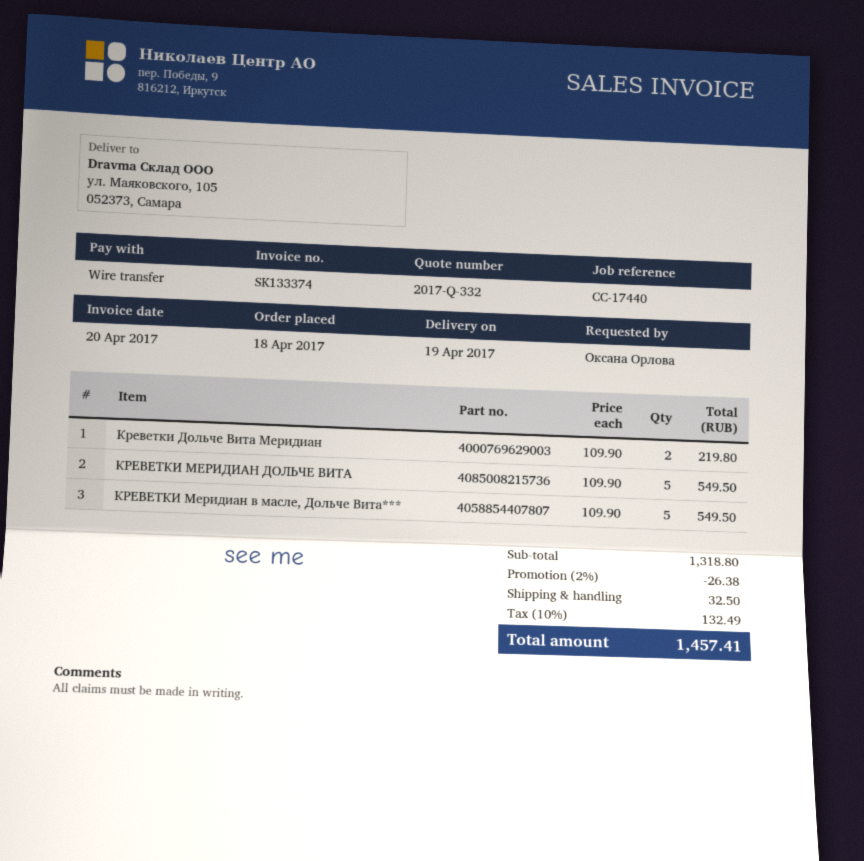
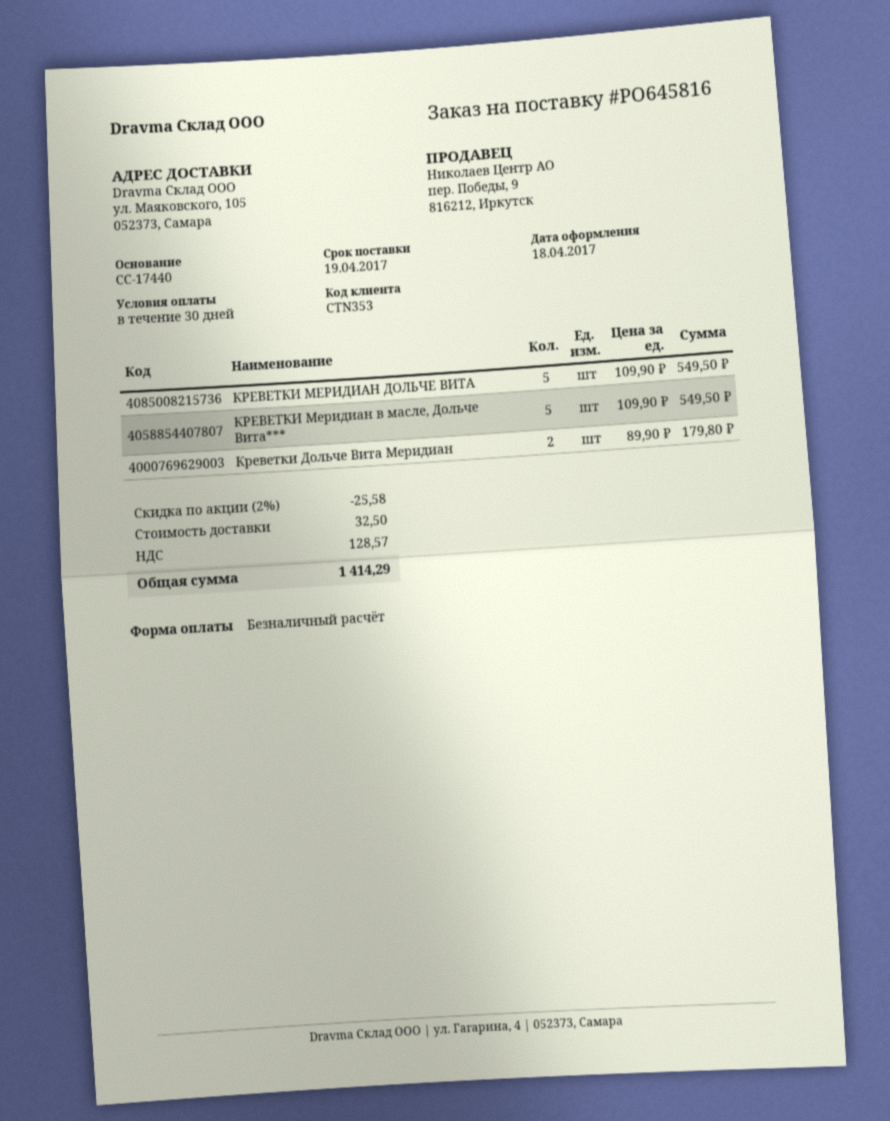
Креветки Дольче Вита Меридиан: 2 x 109.90 = 219.80 -> 2 x 89.90 = 179.80
discount: 2% = 26.38 -> 2% = 25.58
tax: 132.49 -> 128.57
total: 1457.41 -> 1414.29

